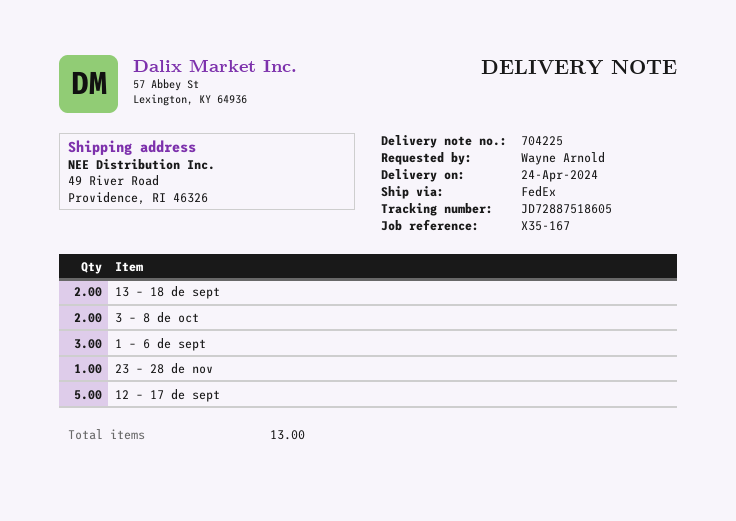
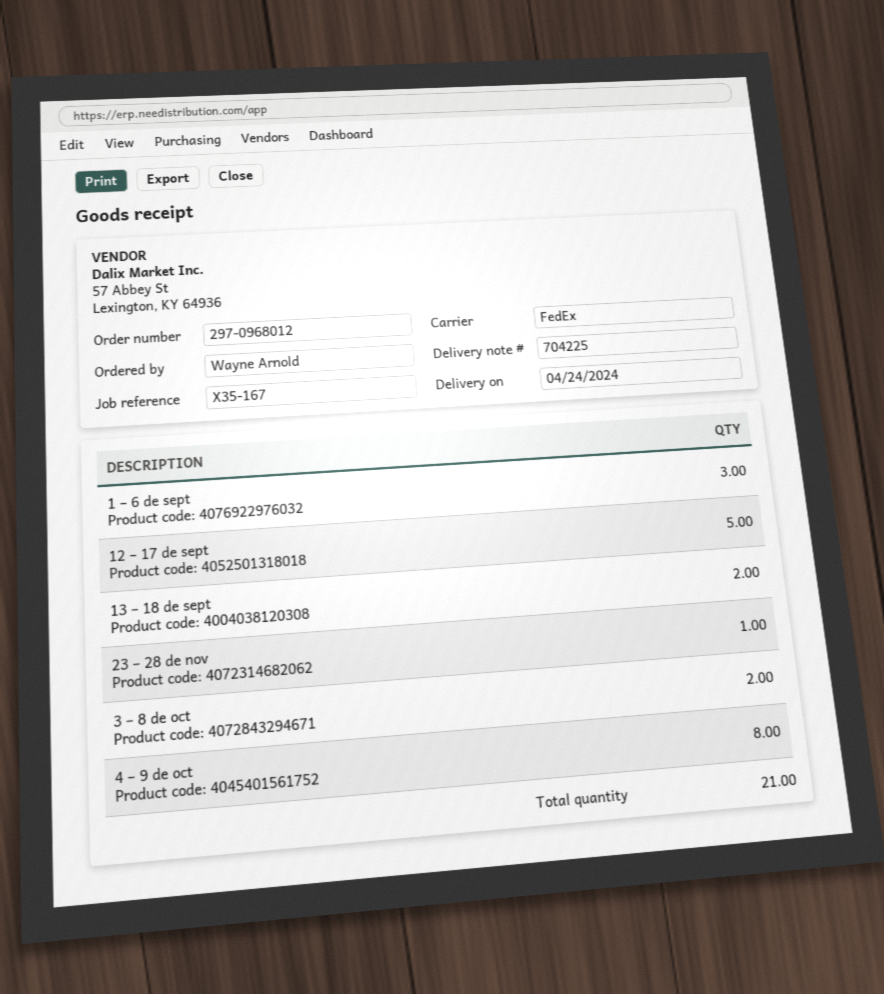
4 – 9 de oct: none -> 8
total quantity: 13 -> 21

